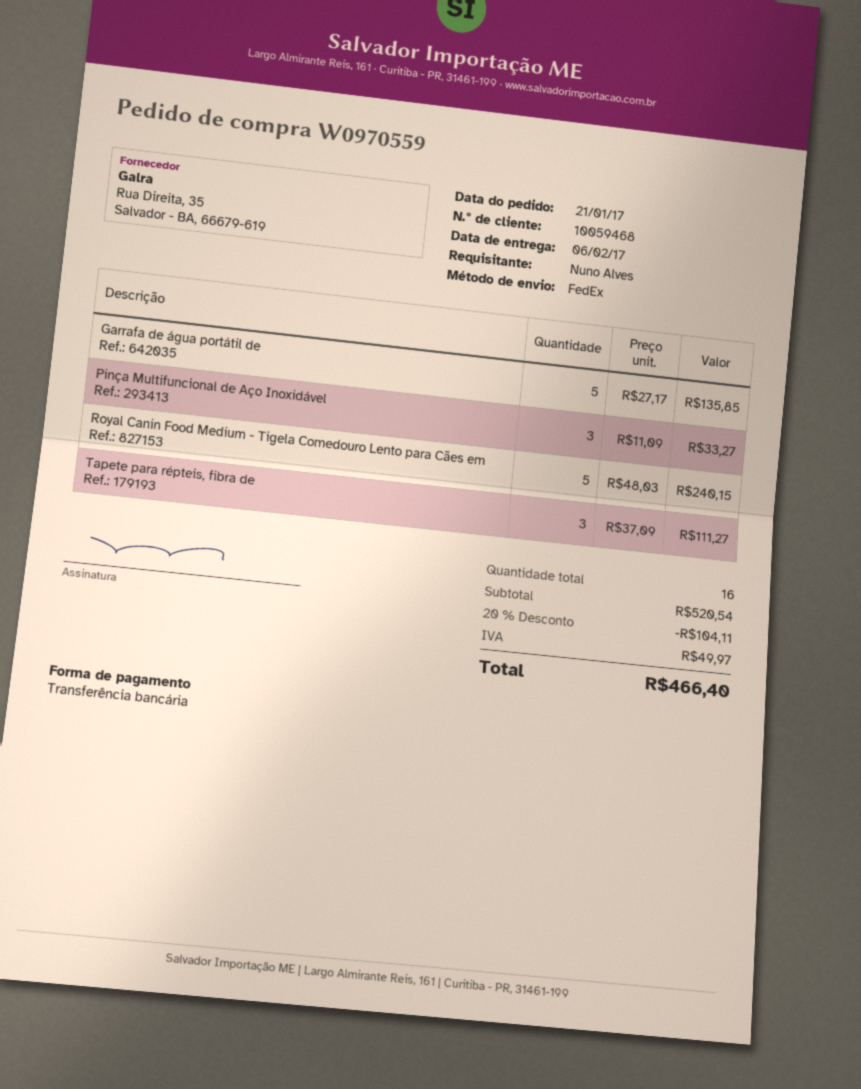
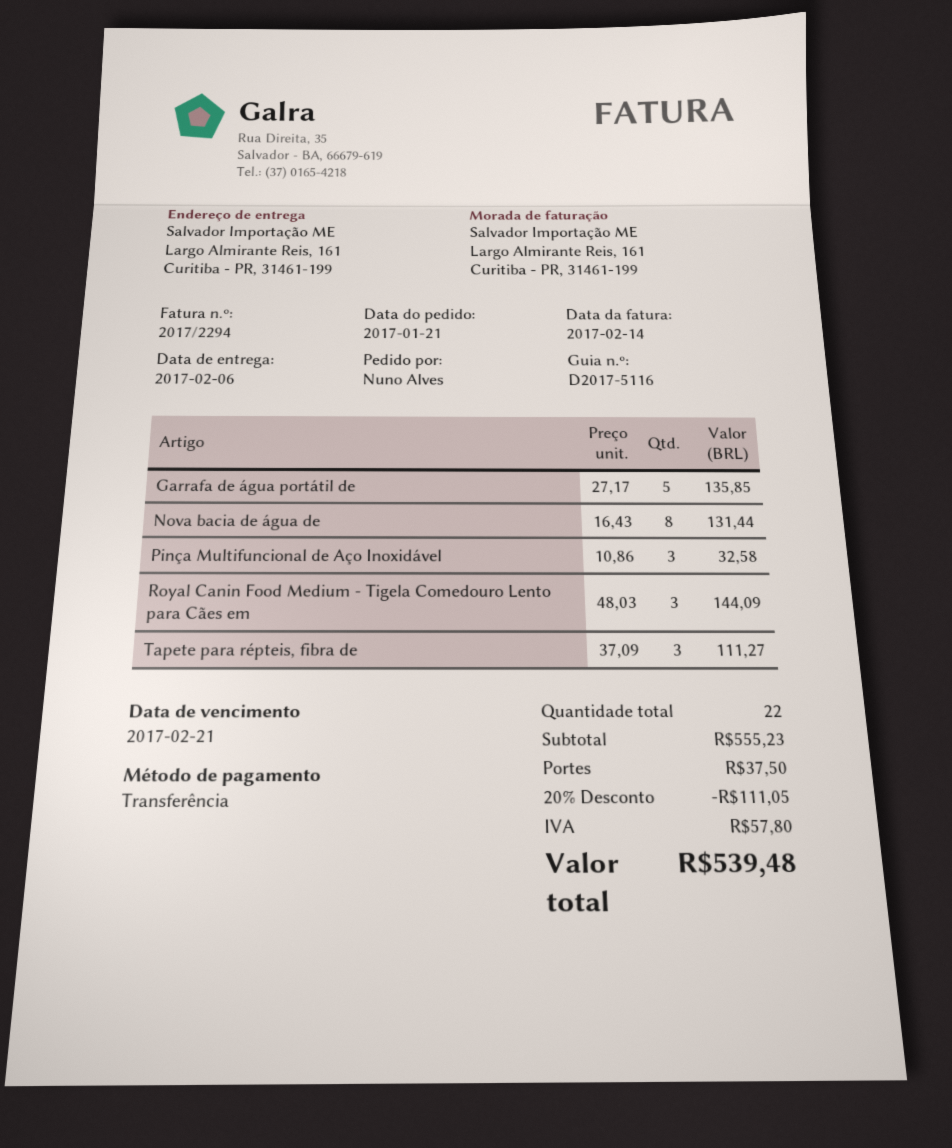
Pinça Multifuncional de Aço Inoxidável: 3 x 11.09 = 33.27 -> 3 x 10.86 = 32.58
Royal Canin Food Medium - Tigela Comedouro Lento para Cães em: 5 x 48.03 = 240.15 -> 3 x 48.03 = 144.09
Nova bacia de água de: none -> 8 x 16.43 = 131.44
total quantity: 16 -> 22
subtotal: 520.54 -> 555.23
discount: 20% = 104.11 -> 20% = 111.05
shipping: none -> 37.50
tax: 49.97 -> 57.80
total: 466.40 -> 539.48

